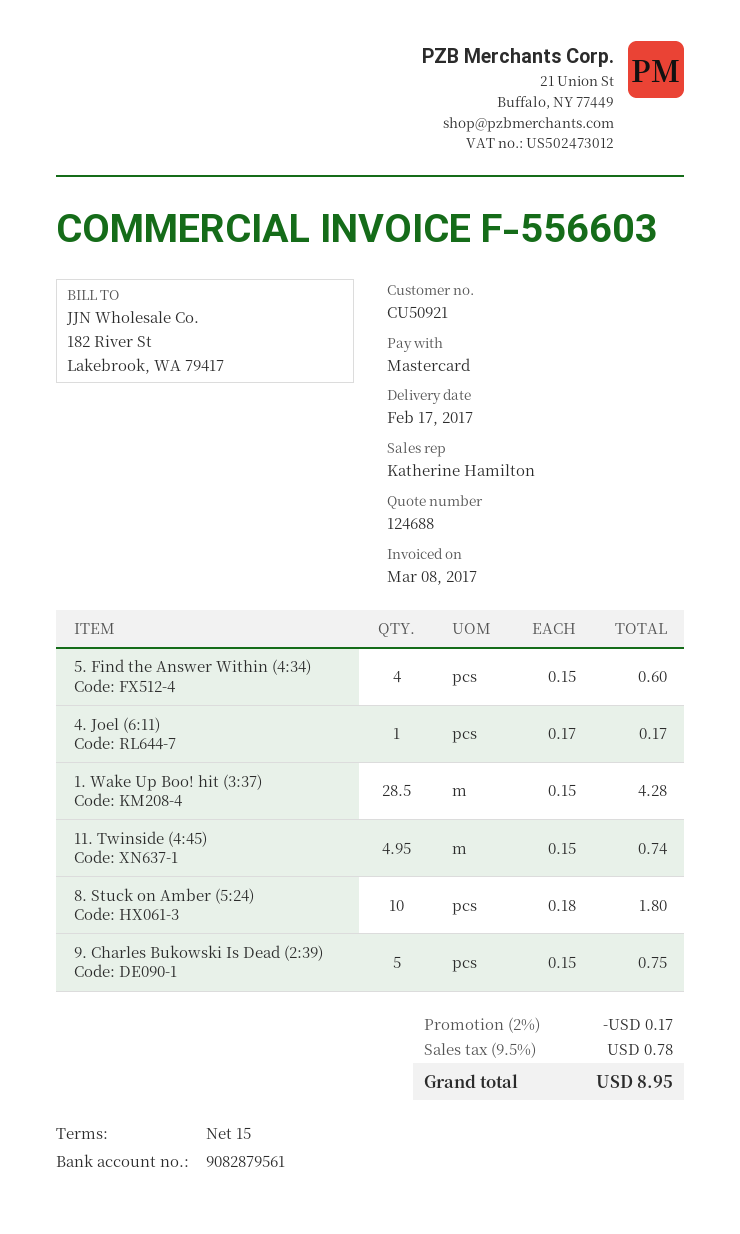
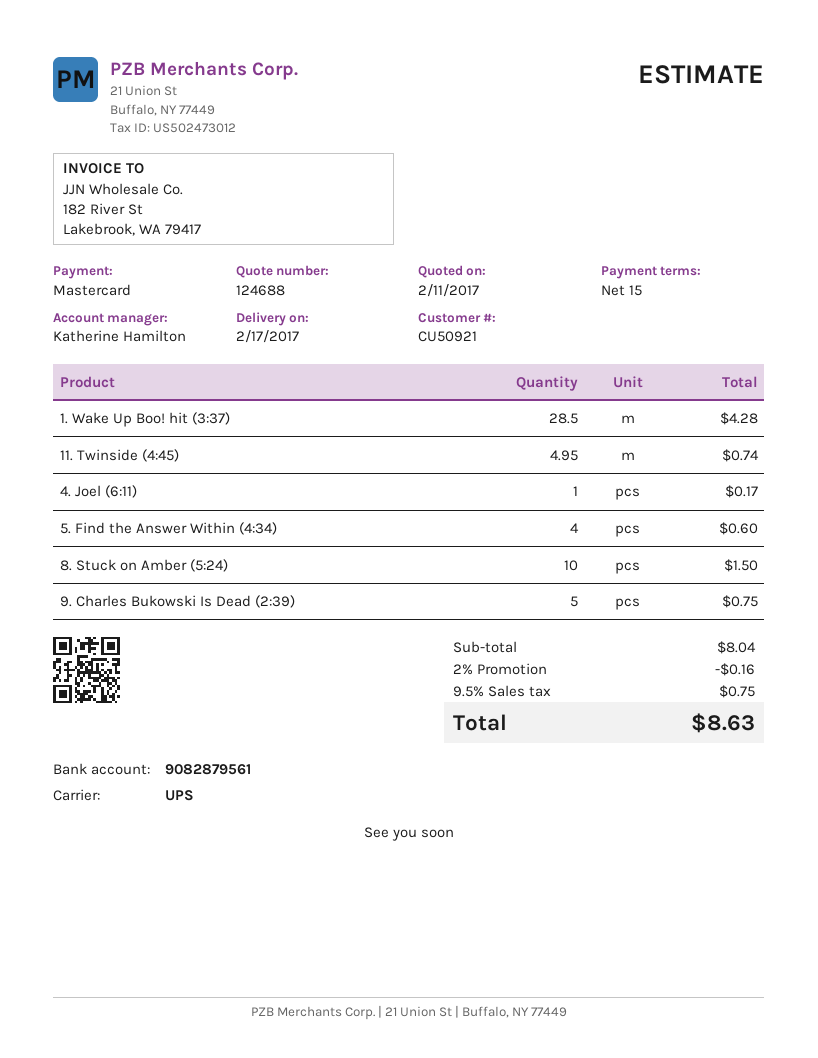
8. Stuck on Amber (5:24): 10 for 1.80 -> 10 for 1.50
discount: 2% = 0.17 -> 2% = 0.16
tax: 9.5% = 0.78 -> 9.5% = 0.75
total: 8.95 -> 8.63

